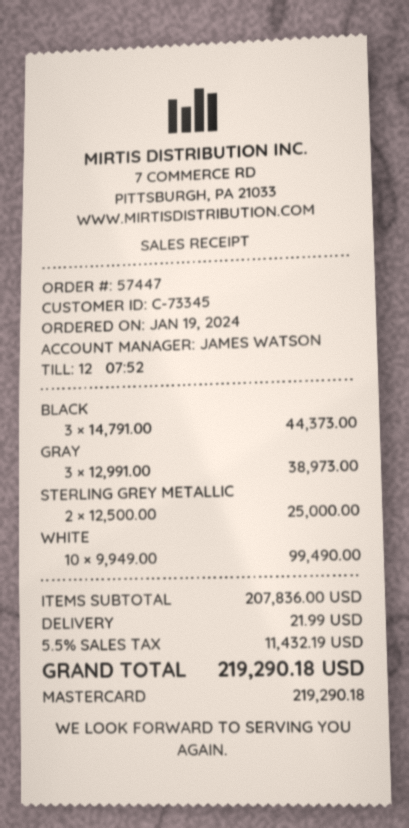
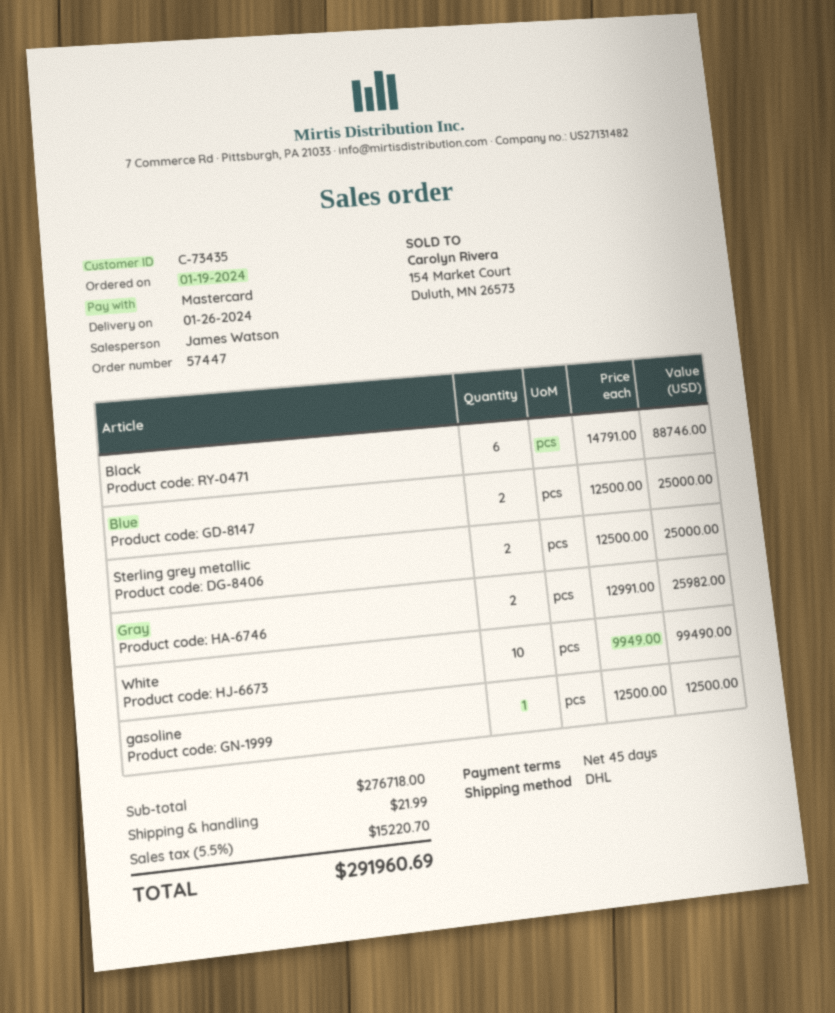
customer number: C-73345 -> C-73435
BLACK: 3 x 14791.00 = 44373.00 -> 6 x 14791.00 = 88746.00
GRAY: 3 x 12991.00 = 38973.00 -> 2 x 12991.00 = 25982.00
Blue: none -> 2 x 12500.00 = 25000.00
gasoline: none -> 1 x 12500.00 = 12500.00
subtotal: 207836.00 -> 276718.00
tax: 5.5% = 11432.19 -> 5.5% = 15220.70
total: 219290.18 -> 291960.69

